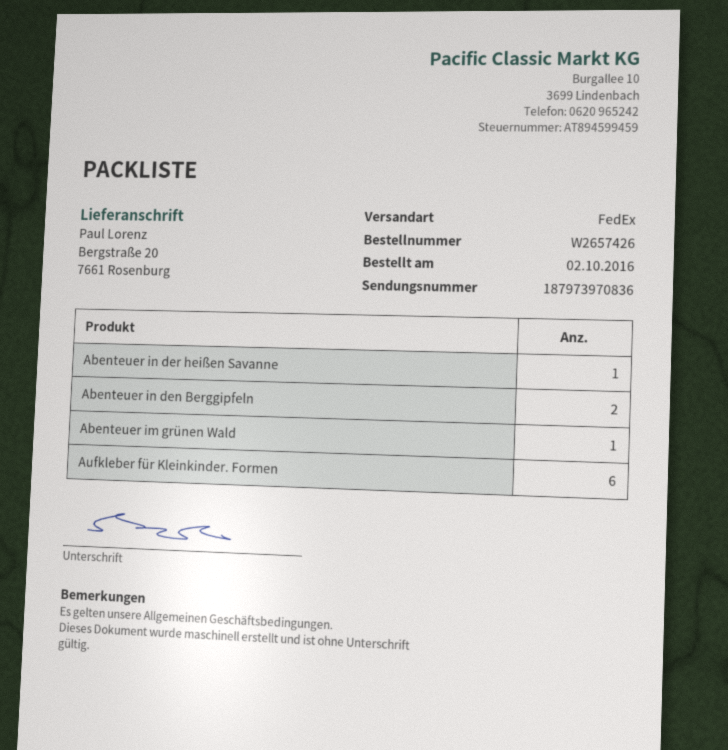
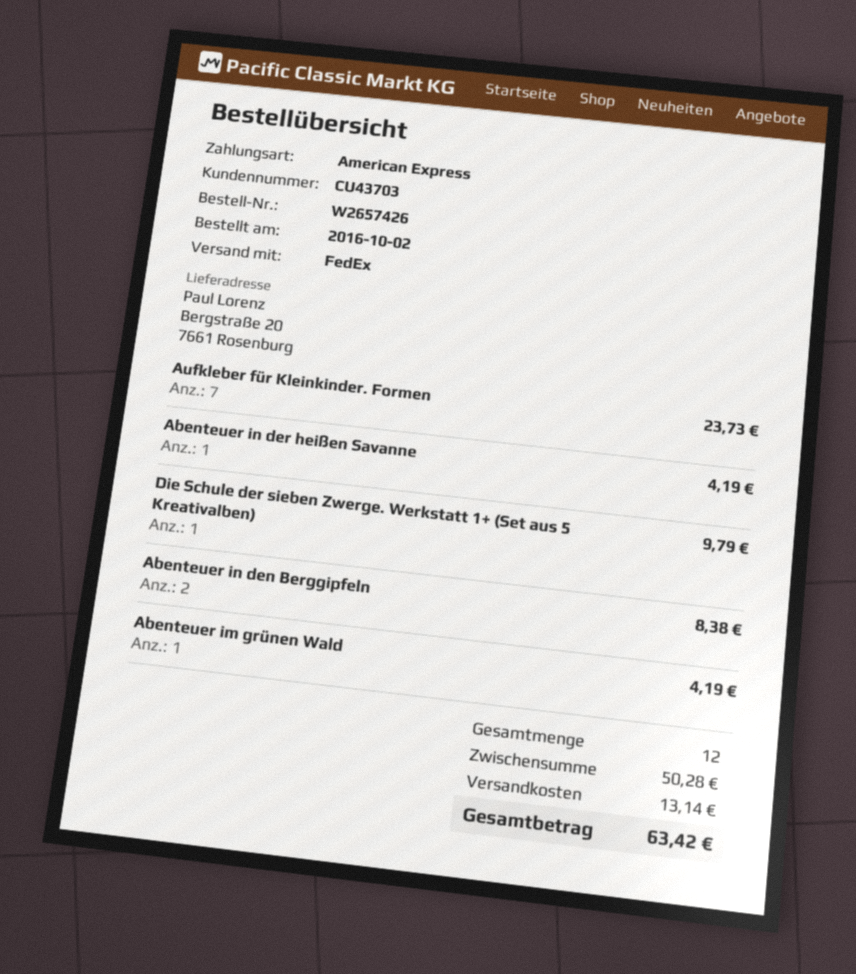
Aufkleber für Kleinkinder. Formen: 6 -> 7
Die Schule der sieben Zwerge. Werkstatt 1+ (Set aus 5 Kreativalben): none -> 1

